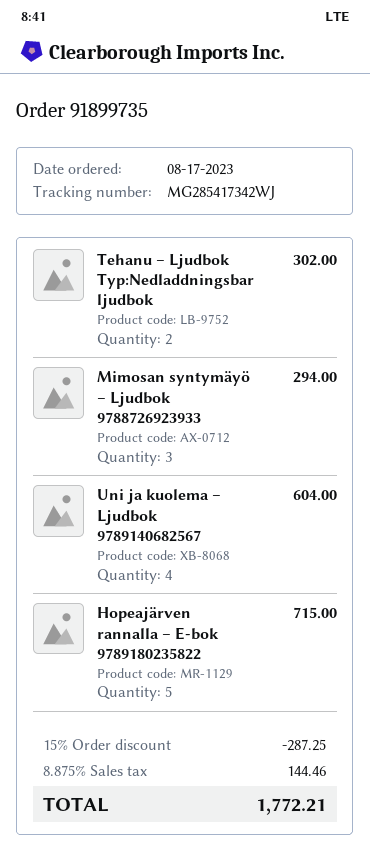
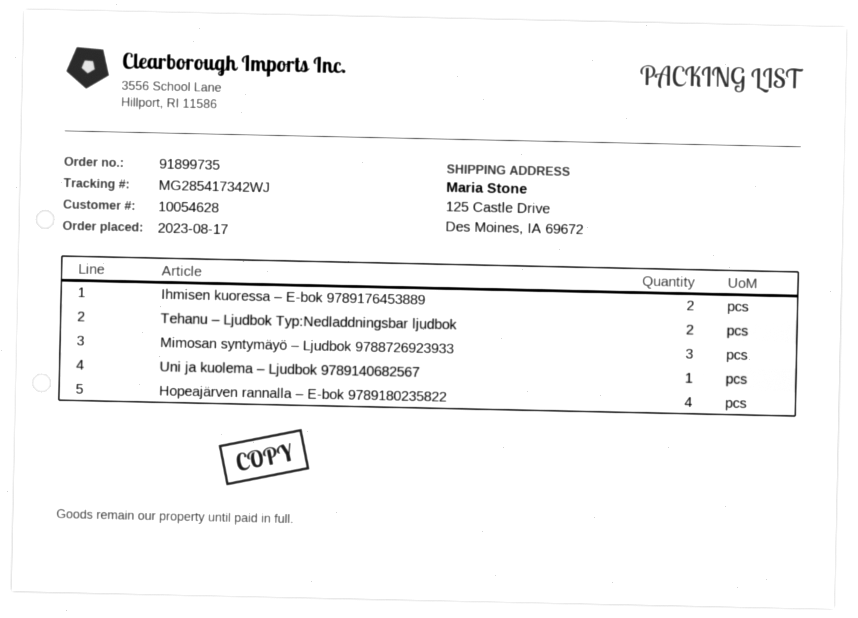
Uni ja kuolema – Ljudbok 9789140682567: 4 -> 1
Hopeajärven rannalla – E-bok 9789180235822: 5 -> 4
Ihmisen kuoressa – E-bok 9789176453889: none -> 2

